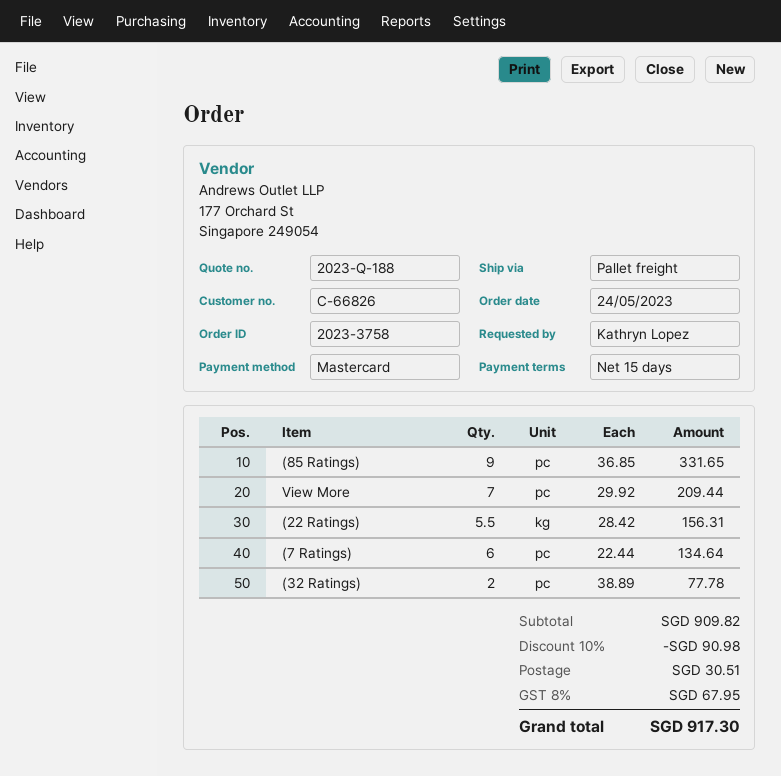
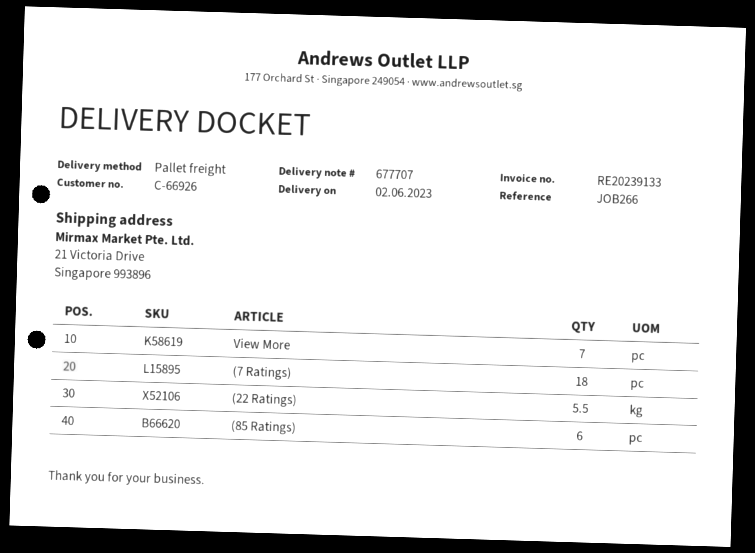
customer number: C-66826 -> C-66926
(85 Ratings): 9 -> 6
(7 Ratings): 6 -> 18
(32 Ratings): 2 -> none

